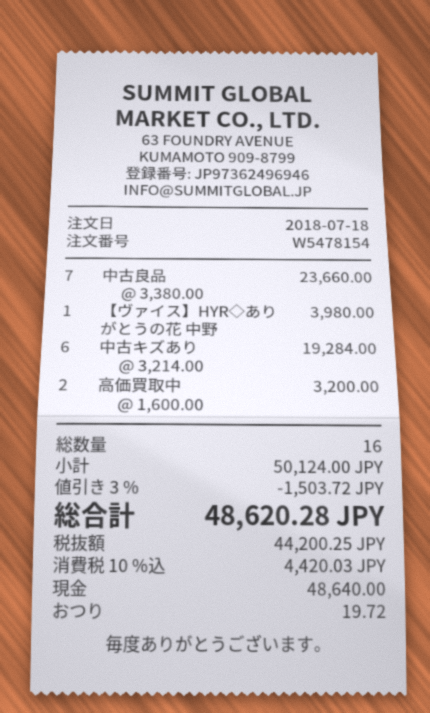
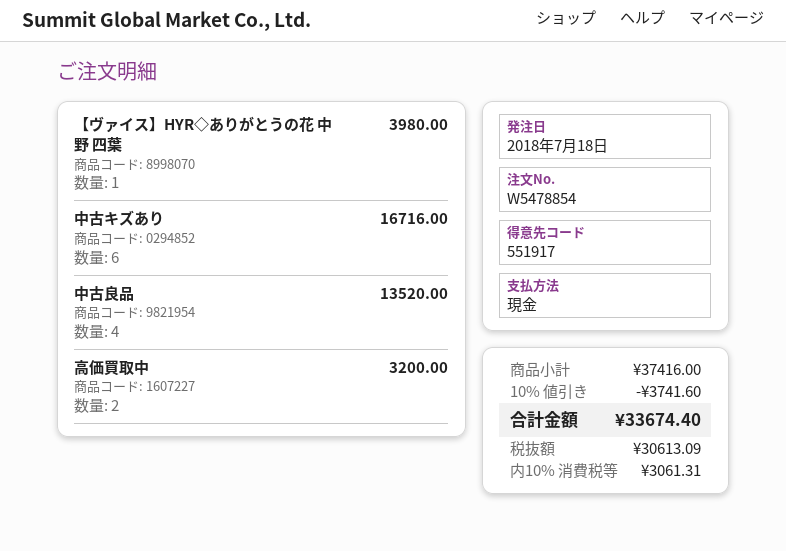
order number: W5478154 -> W5478854
中古良品: 7 for 23660.00 -> 4 for 13520.00
中古キズあり: 6 for 19284.00 -> 6 for 16716.00
subtotal: 50124.00 -> 37416.00
discount: 3% = 1503.72 -> 10% = 3741.60
net: 44200.25 -> 30613.09
tax: 10% = 4420.03 -> 10% = 3061.31
total: 48620.28 -> 33674.40

